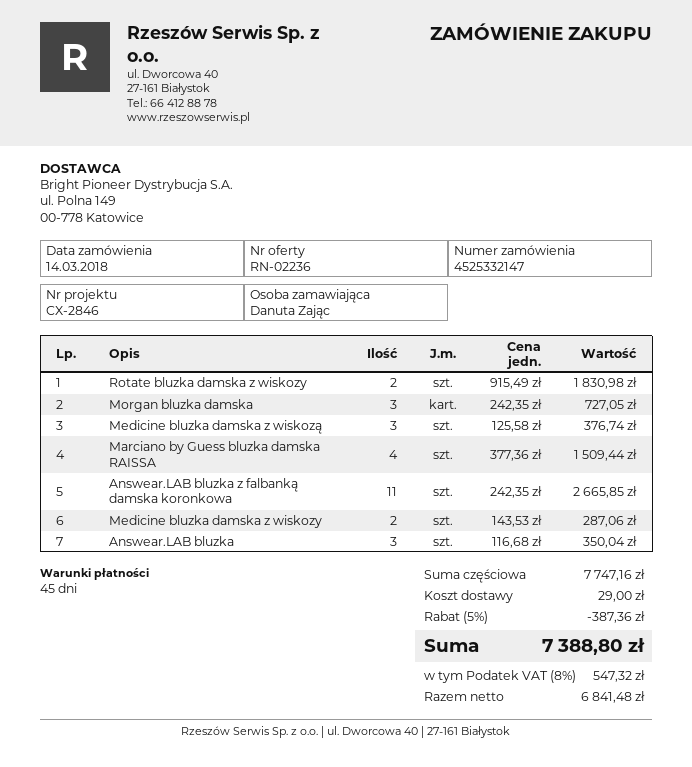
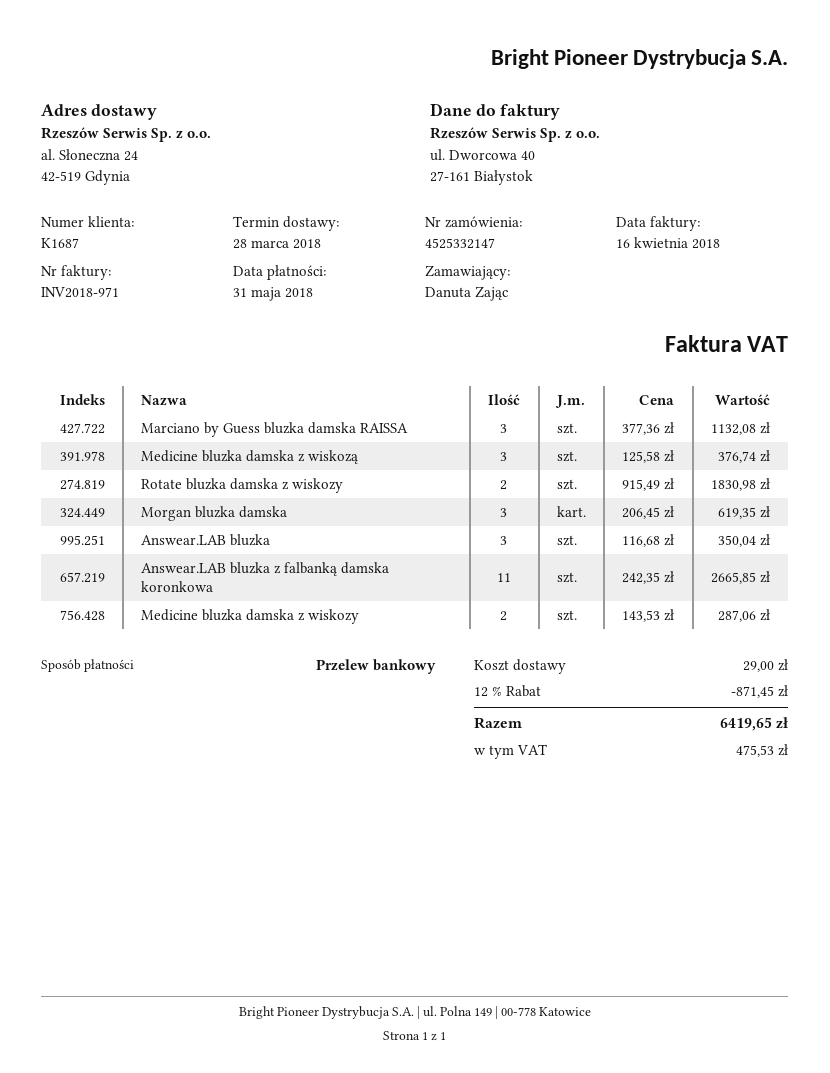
Morgan bluzka damska: 3 x 242.35 = 727.05 -> 3 x 206.45 = 619.35
Marciano by Guess bluzka damska RAISSA: 4 x 377.36 = 1509.44 -> 3 x 377.36 = 1132.08
discount: 5% = 387.36 -> 12% = 871.45
tax: 547.32 -> 475.53
total: 7388.80 -> 6419.65

